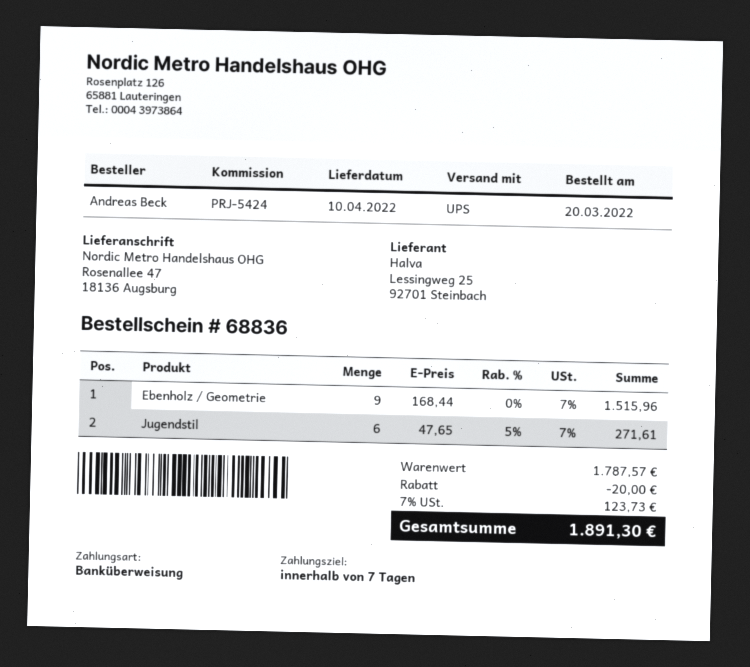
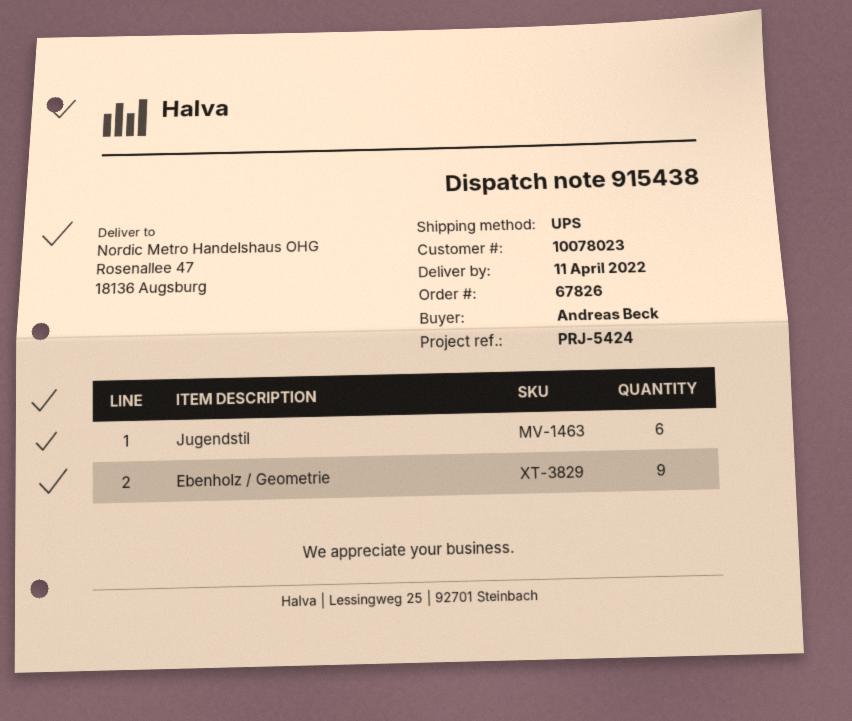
order number: 68836 -> 67826
delivery date: 2022-04-10 -> 2022-04-11

